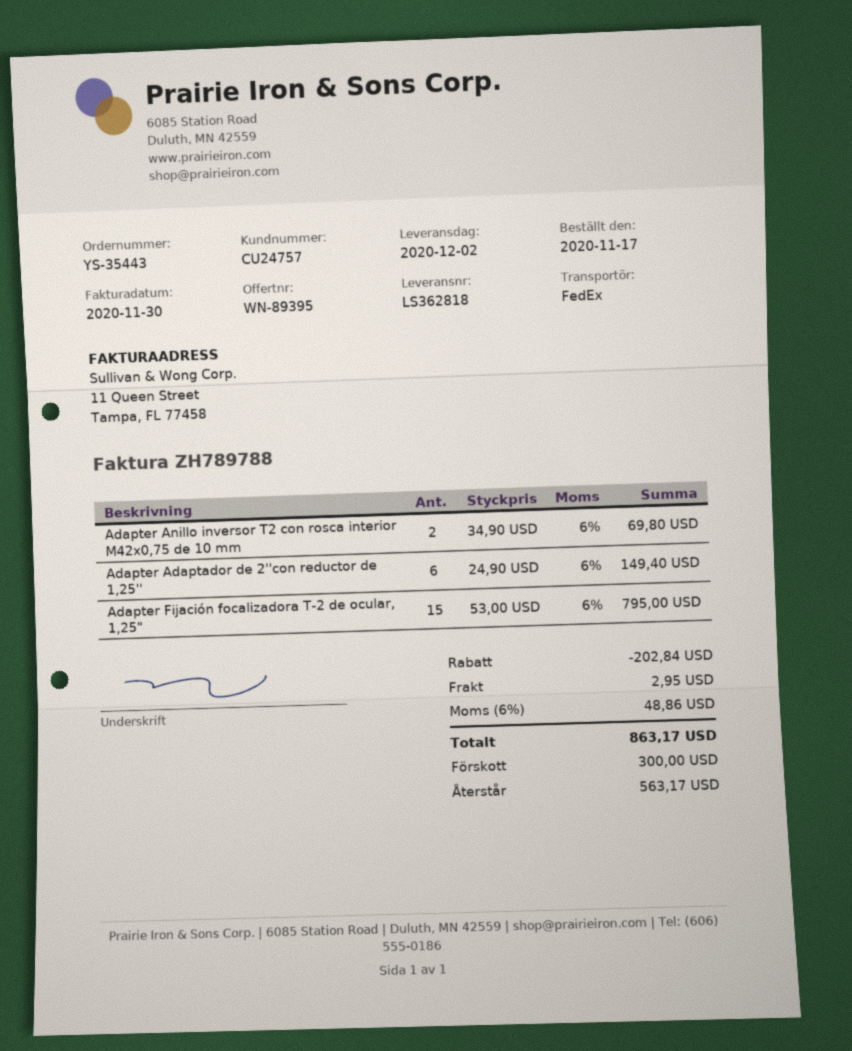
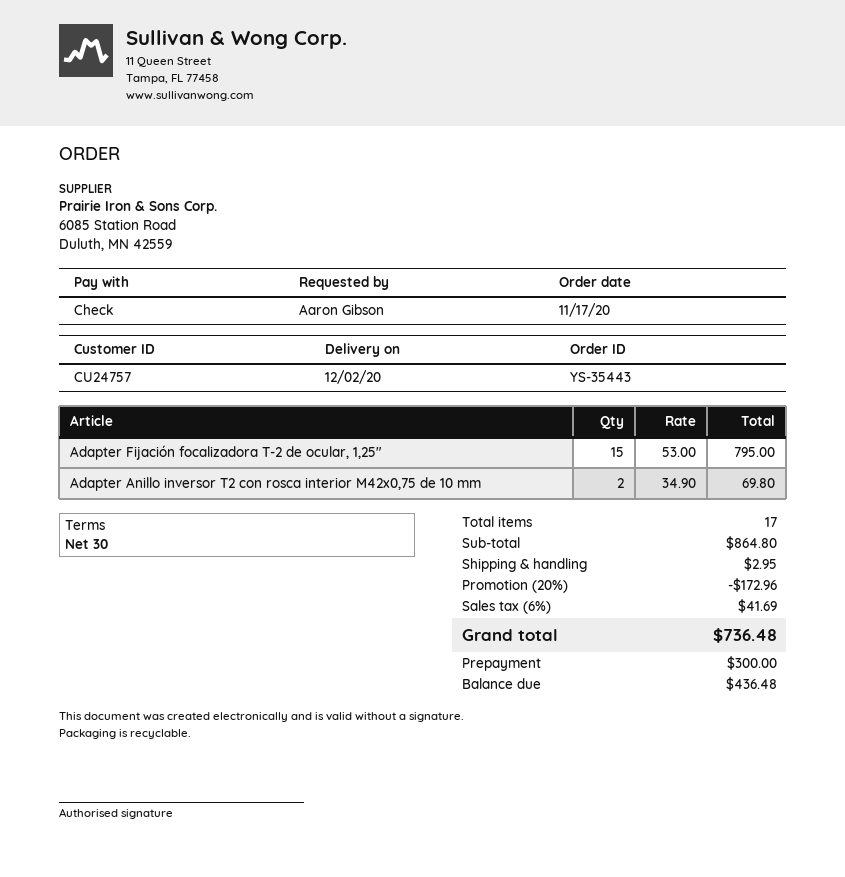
Adapter Adaptador de 2''con reductor de 1,25'': 6 x 24.90 = 149.40 -> none
discount: 202.84 -> 172.96
tax: 6% = 48.86 -> 6% = 41.69
total: 863.17 -> 736.48
balance: 563.17 -> 436.48

